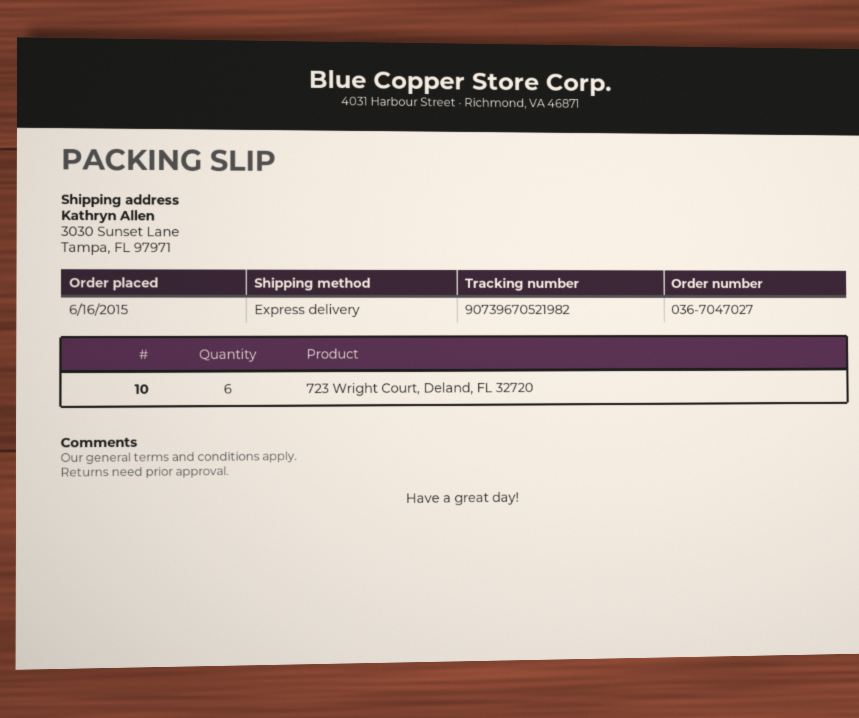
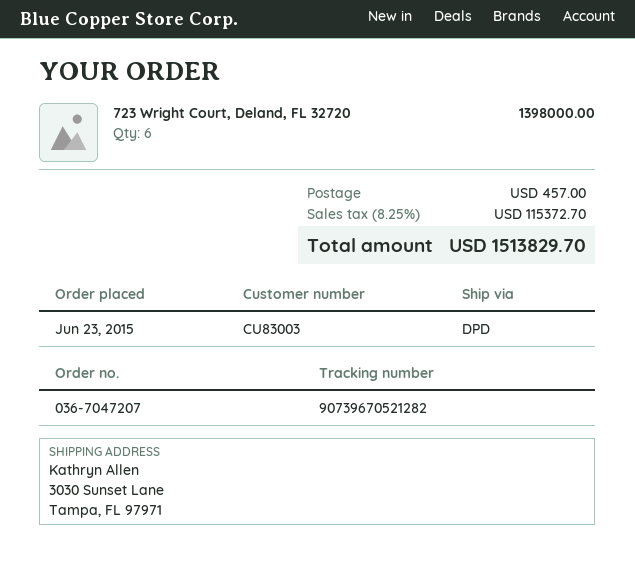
order number: 036-7047027 -> 036-7047207
order date: 2015-06-16 -> 2015-06-23
shipping method: express -> DPD
tracking number: 90739670521982 -> 90739670521282

